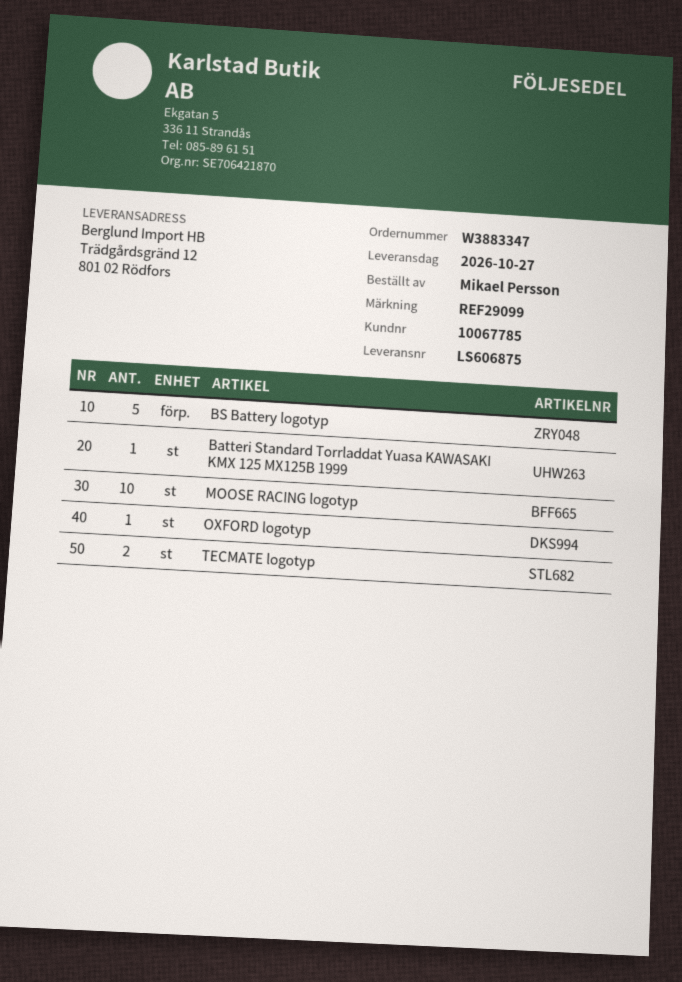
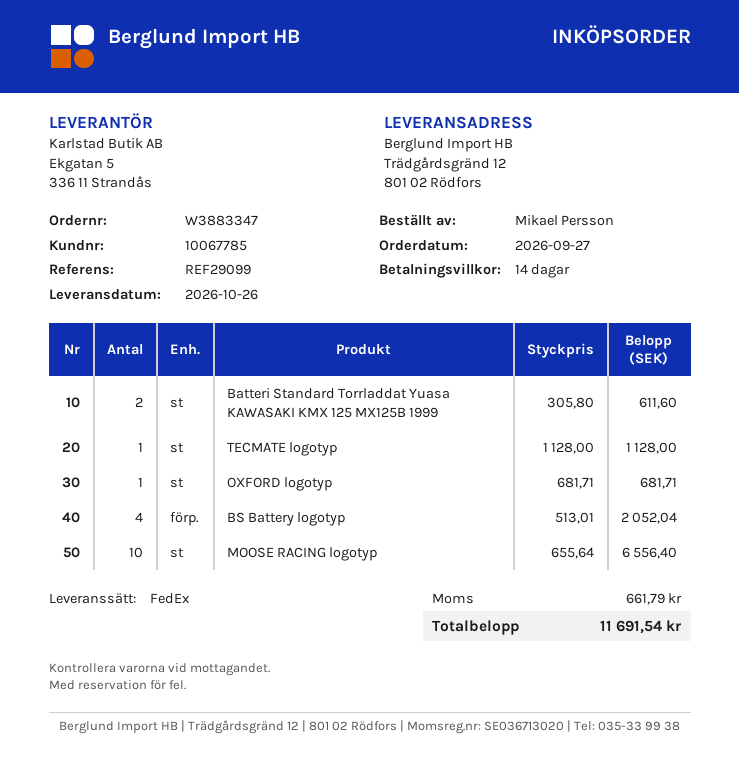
delivery date: 2026-10-27 -> 2026-10-26
BS Battery logotyp: 5 -> 4
Batteri Standard Torrladdat Yuasa KAWASAKI KMX 125 MX125B 1999: 1 -> 2
TECMATE logotyp: 2 -> 1

